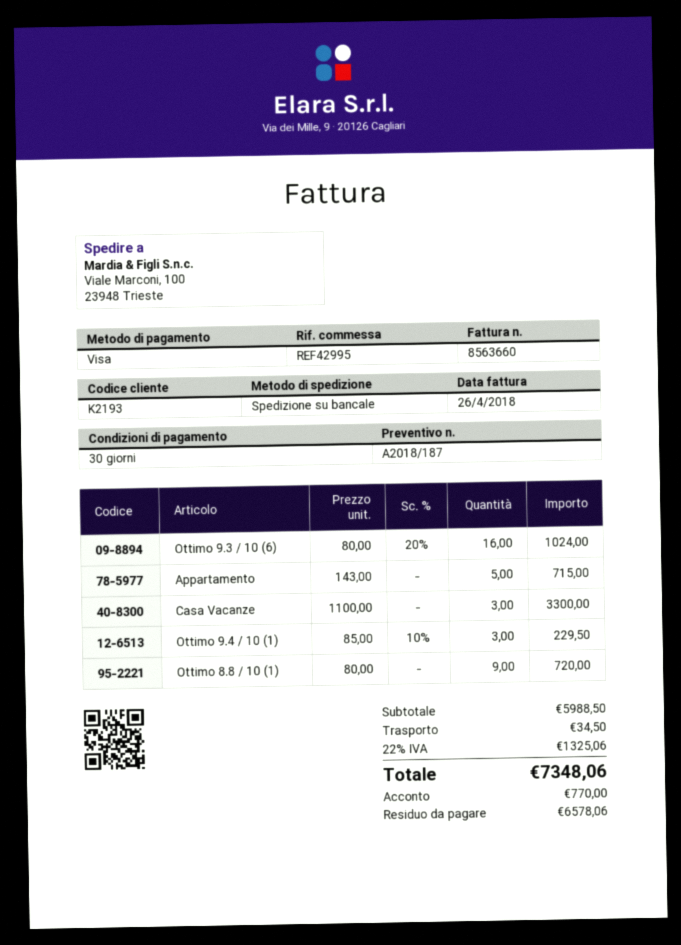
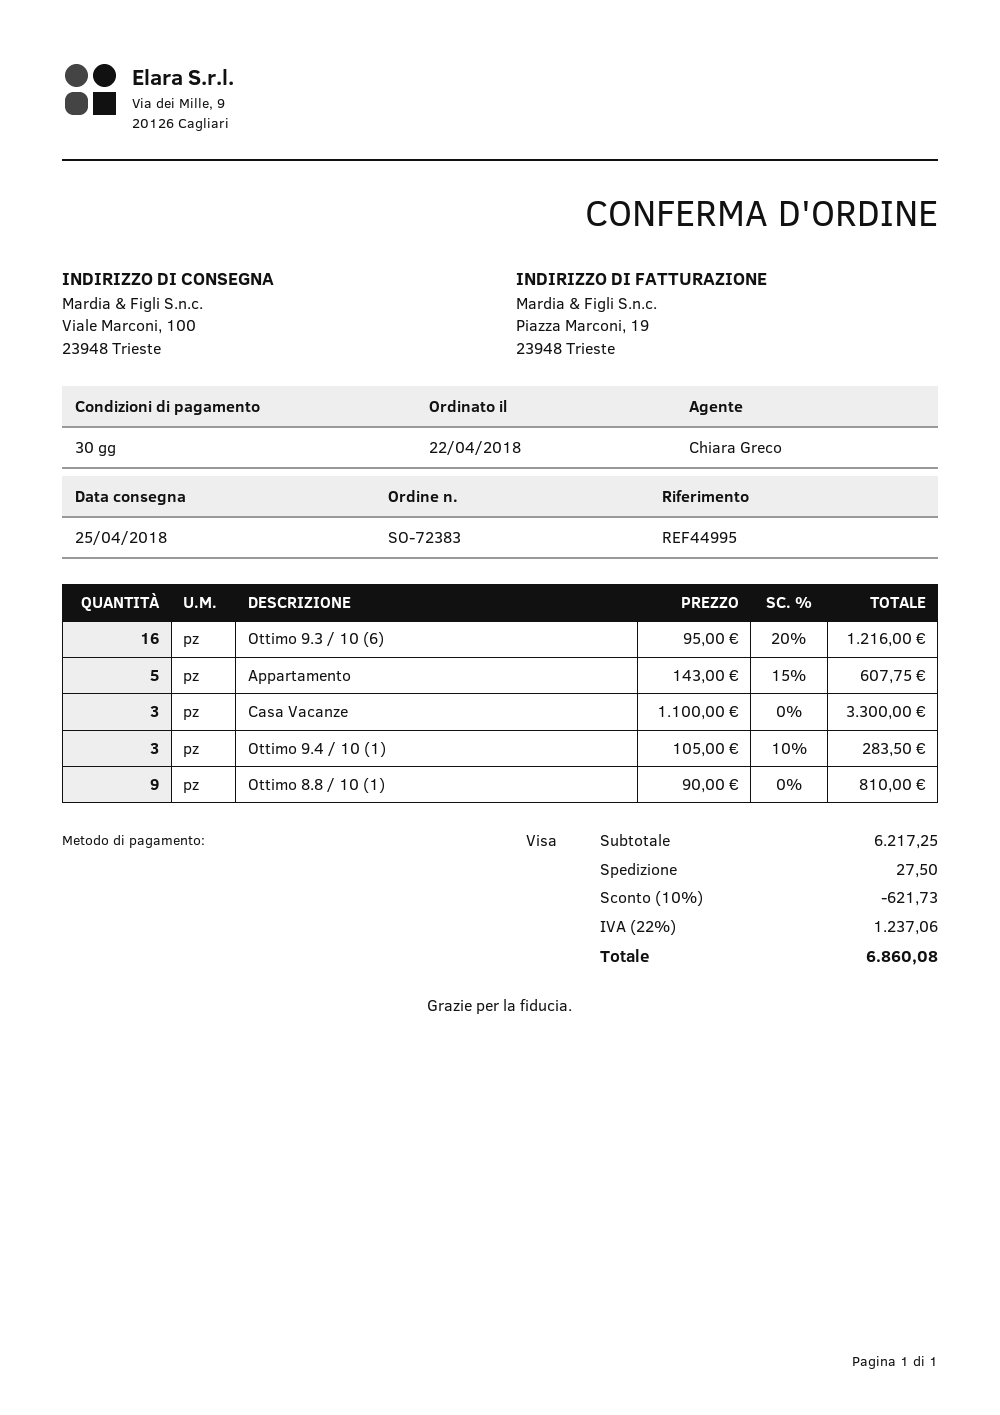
reference: REF42995 -> REF44995
Ottimo 9.3 / 10 (6): 16 x 80.00 - 20% = 1024.00 -> 16 x 95.00 - 20% = 1216.00
Appartamento: 5 x 143.00 = 715.00 -> 5 x 143.00 - 15% = 607.75
Ottimo 9.4 / 10 (1): 3 x 85.00 - 10% = 229.50 -> 3 x 105.00 - 10% = 283.50
Ottimo 8.8 / 10 (1): 9 x 80.00 = 720.00 -> 9 x 90.00 = 810.00
subtotal: 5988.50 -> 6217.25
discount: none -> 10% = 621.73
shipping: 34.50 -> 27.50
tax: 22% = 1325.06 -> 22% = 1237.06
total: 7348.06 -> 6860.08

